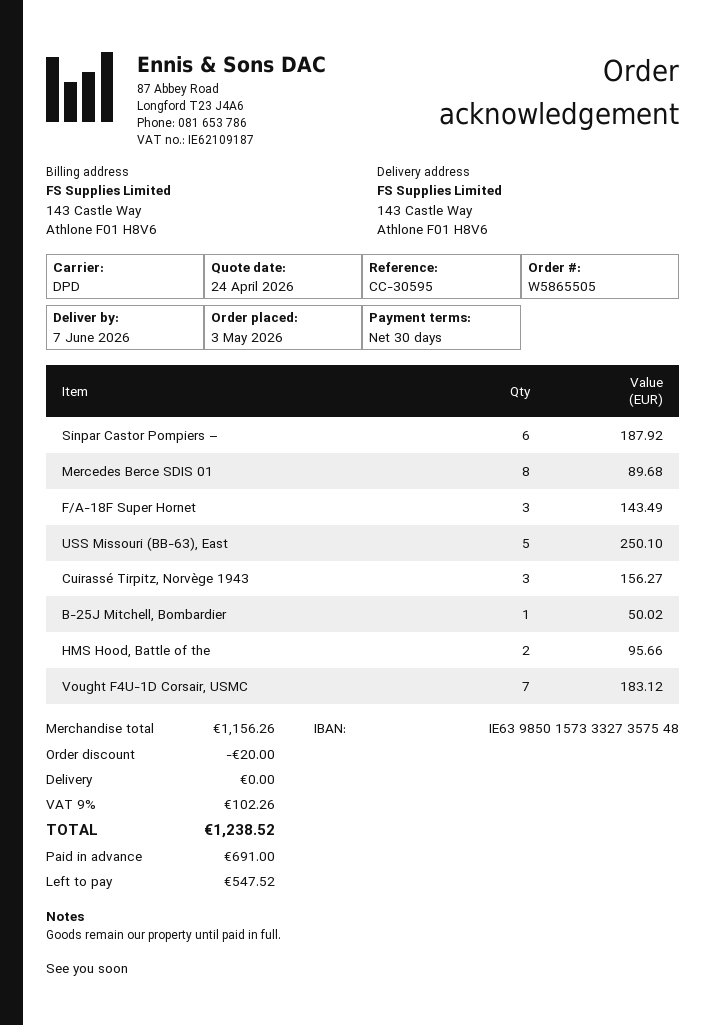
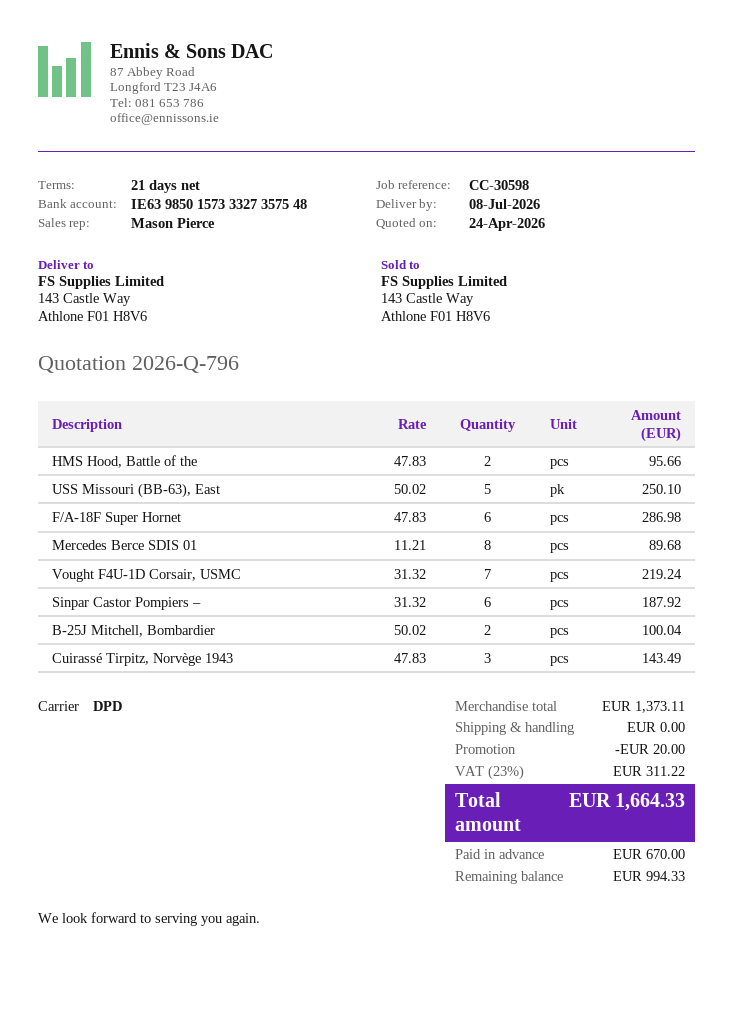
delivery date: 2026-06-07 -> 2026-07-08
payment terms: 30 days -> 21 days
reference: CC-30595 -> CC-30598
F/A-18F Super Hornet: 3 for 143.49 -> 6 for 286.98
Cuirassé Tirpitz, Norvège 1943: 3 for 156.27 -> 3 for 143.49
B-25J Mitchell, Bombardier: 1 for 50.02 -> 2 for 100.04
Vought F4U-1D Corsair, USMC: 7 for 183.12 -> 7 for 219.24
subtotal: 1156.26 -> 1373.11
tax: 9% = 102.26 -> 23% = 311.22
total: 1238.52 -> 1664.33
deposit: 691.00 -> 670.00
balance: 547.52 -> 994.33

